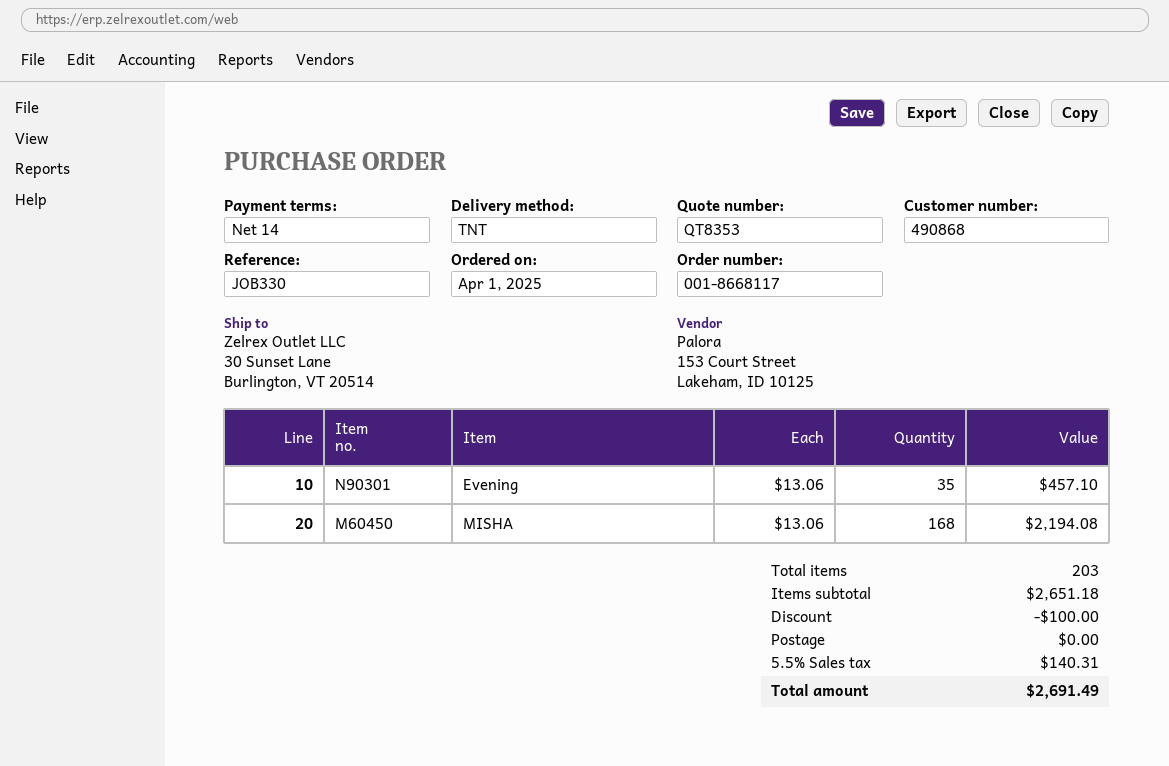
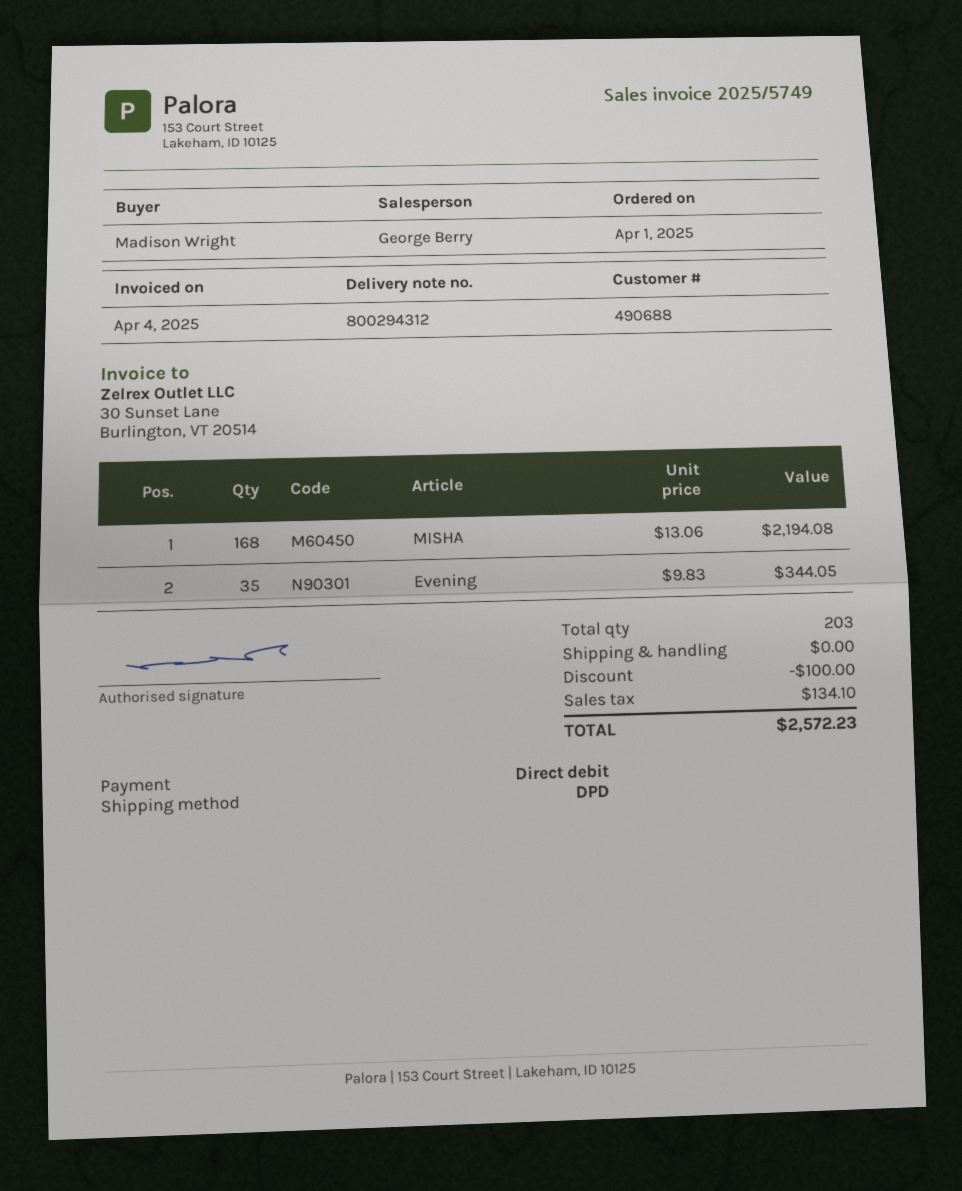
customer number: 490868 -> 490688
shipping method: TNT -> DPD
Evening: 35 x 13.06 = 457.10 -> 35 x 9.83 = 344.05
tax: 140.31 -> 134.10
total: 2691.49 -> 2572.23

